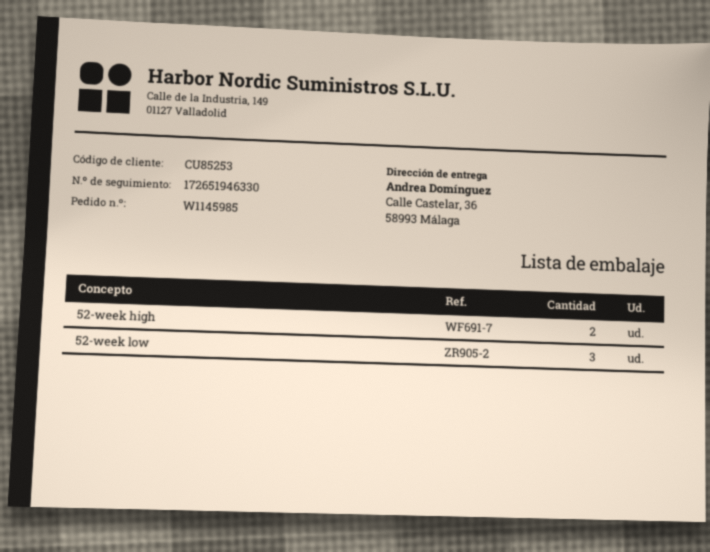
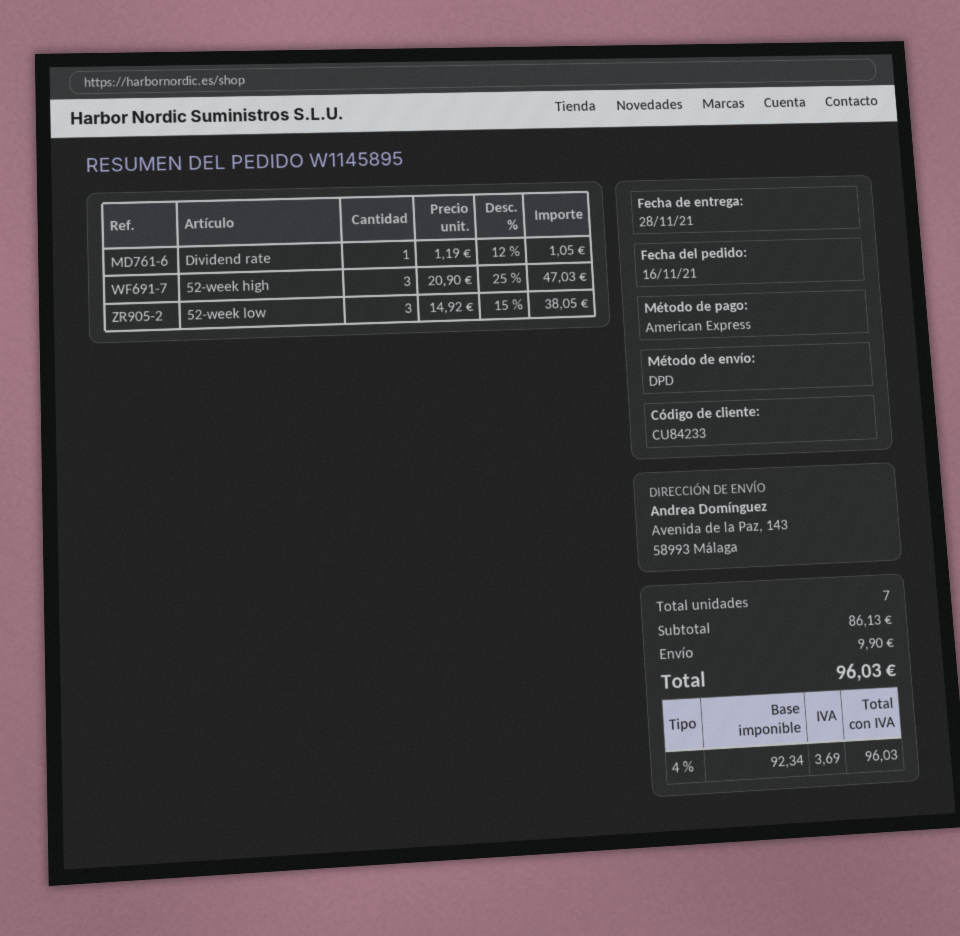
order number: W1145985 -> W1145895
customer number: CU85253 -> CU84233
ship to: Calle Castelar, 36, 58993 Málaga -> Avenida de la Paz, 143, 58993 Málaga
52-week high: 2 -> 3
Dividend rate: none -> 1

